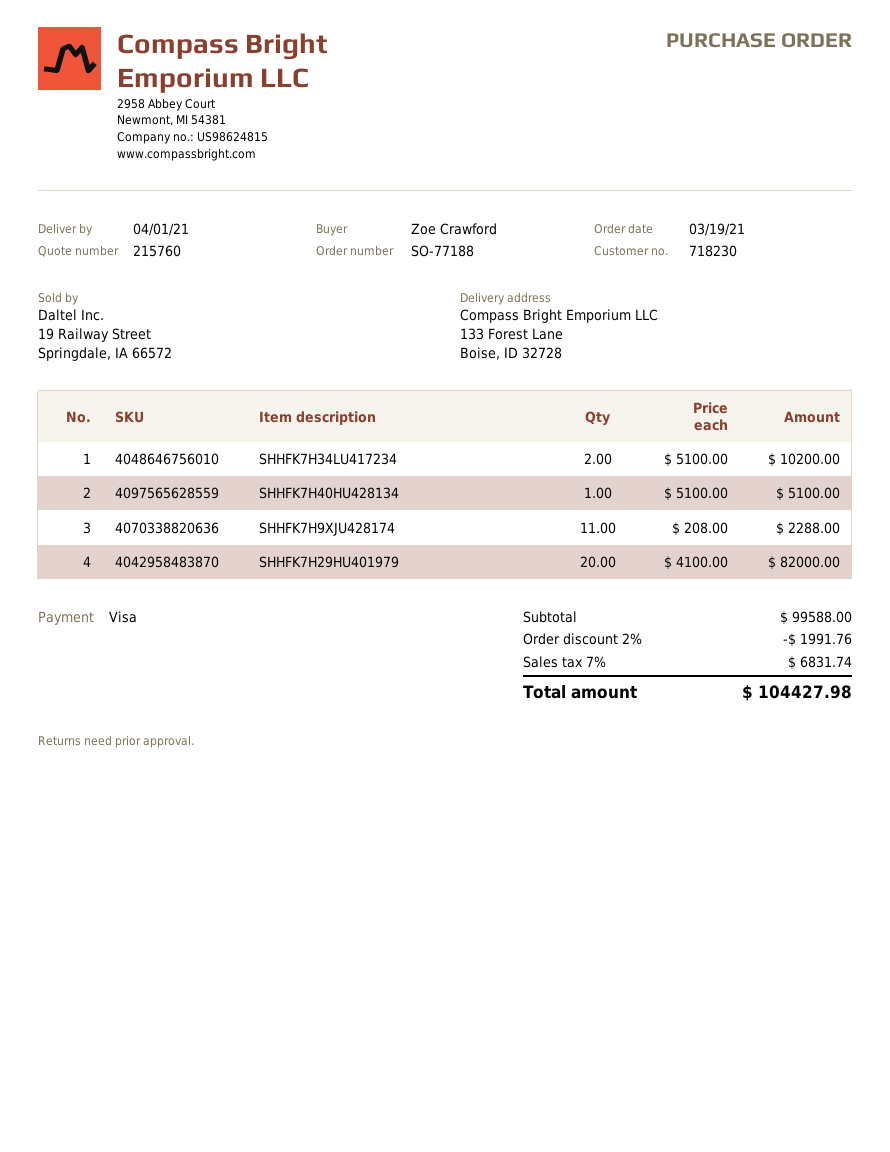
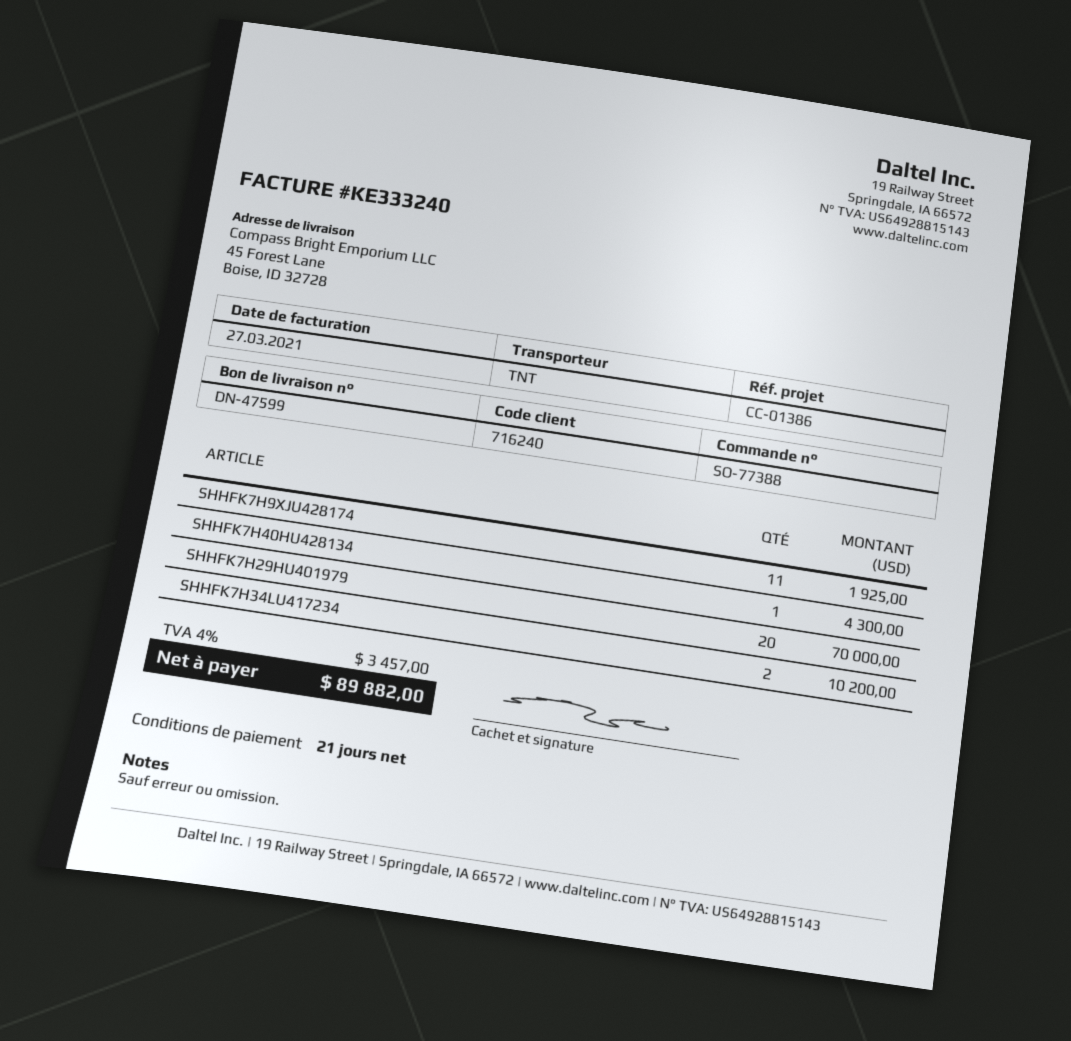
order number: SO-77188 -> SO-77388
customer number: 718230 -> 716240
ship to: 133 Forest Lane, Boise, ID 32728 -> 45 Forest Lane, Boise, ID 32728
SHHFK7H40HU428134: 1 for 5100.00 -> 1 for 4300.00
SHHFK7H9XJU428174: 11 for 2288.00 -> 11 for 1925.00
SHHFK7H29HU401979: 20 for 82000.00 -> 20 for 70000.00
discount: 2% = 1991.76 -> none
tax: 7% = 6831.74 -> 4% = 3457.00
total: 104427.98 -> 89882.00

